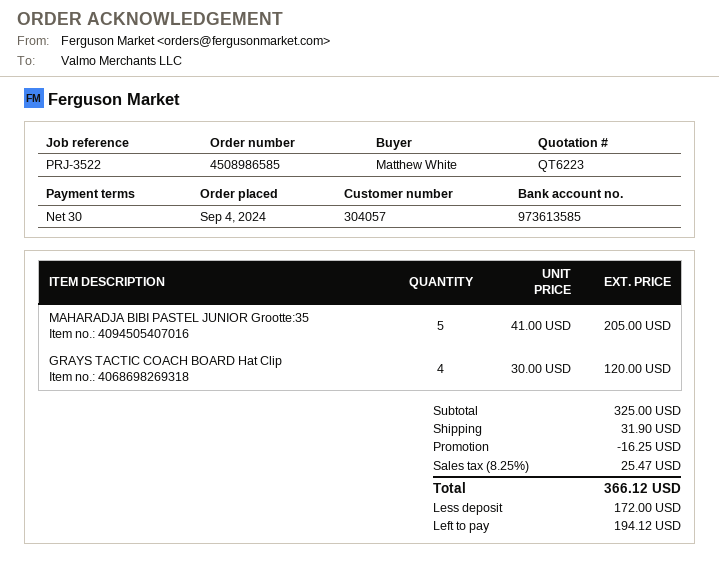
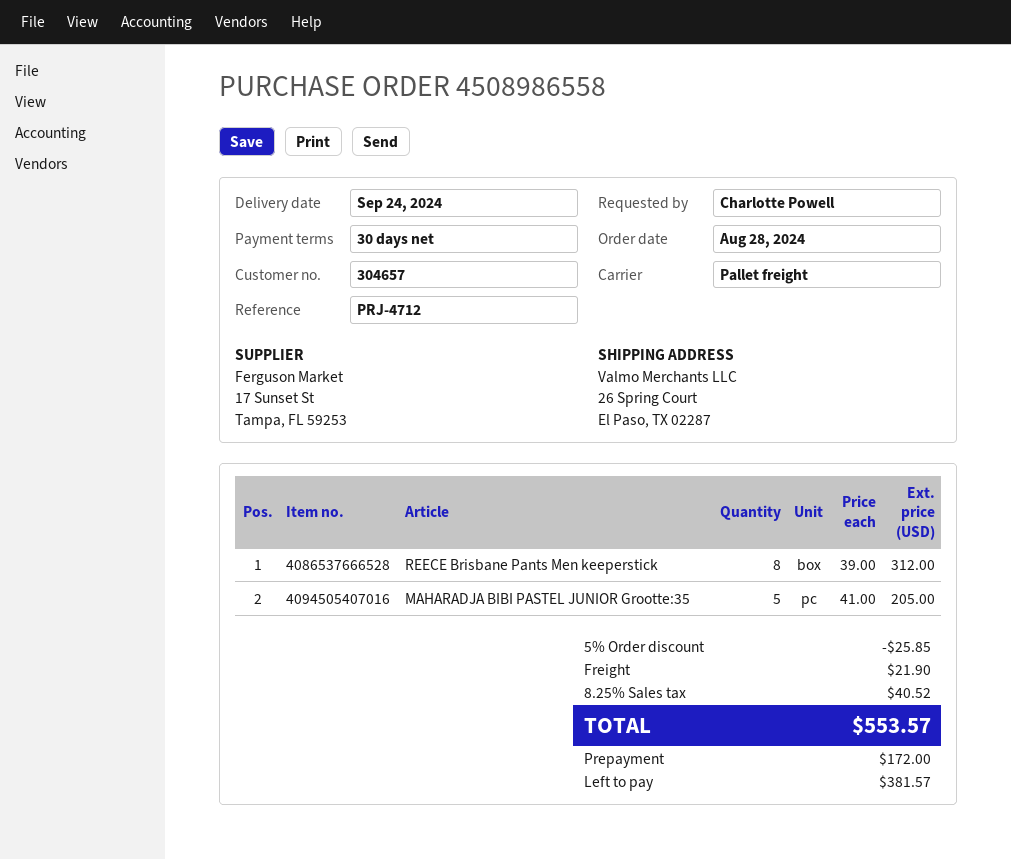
order number: 4508986585 -> 4508986558
order date: 2024-09-04 -> 2024-08-28
customer number: 304057 -> 304657
reference: PRJ-3522 -> PRJ-4712
ordered by: Matthew White -> Charlotte Powell
GRAYS TACTIC COACH BOARD Hat Clip: 4 x 30.00 = 120.00 -> none
REECE Brisbane Pants Men keeperstick: none -> 8 x 39.00 = 312.00
discount: 16.25 -> 25.85
shipping: 31.90 -> 21.90
tax: 8.25% = 25.47 -> 8.25% = 40.52
total: 366.12 -> 553.57
balance: 194.12 -> 381.57

